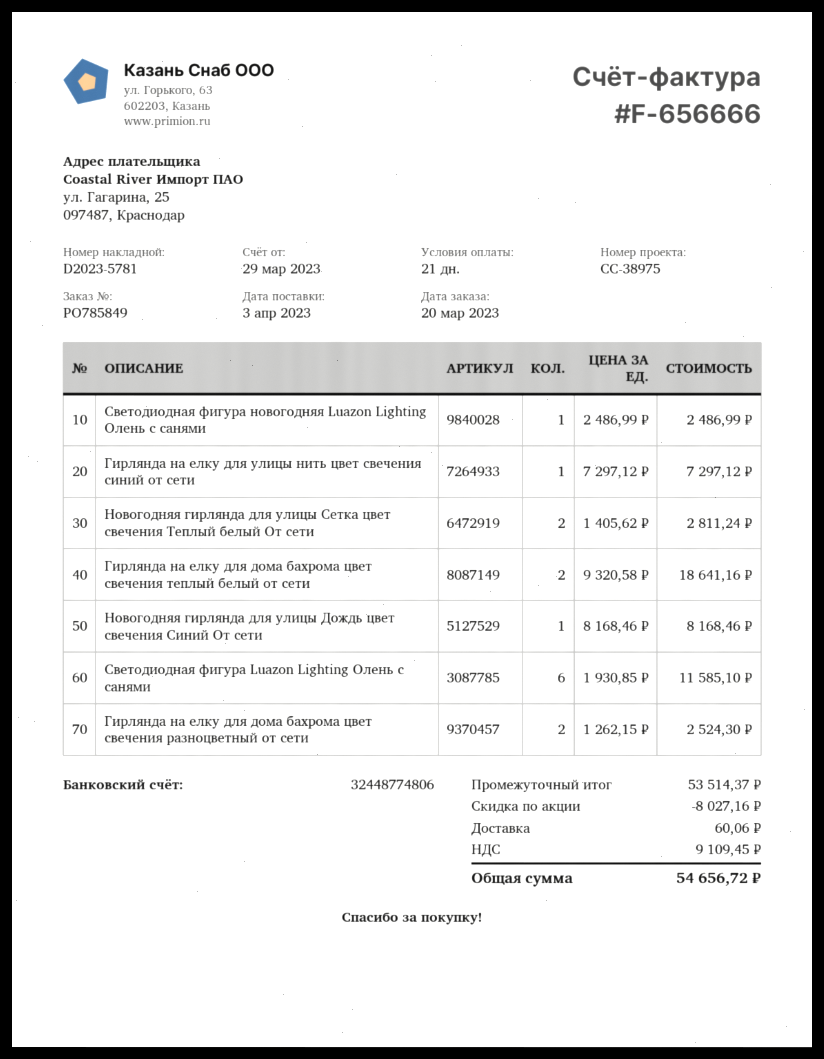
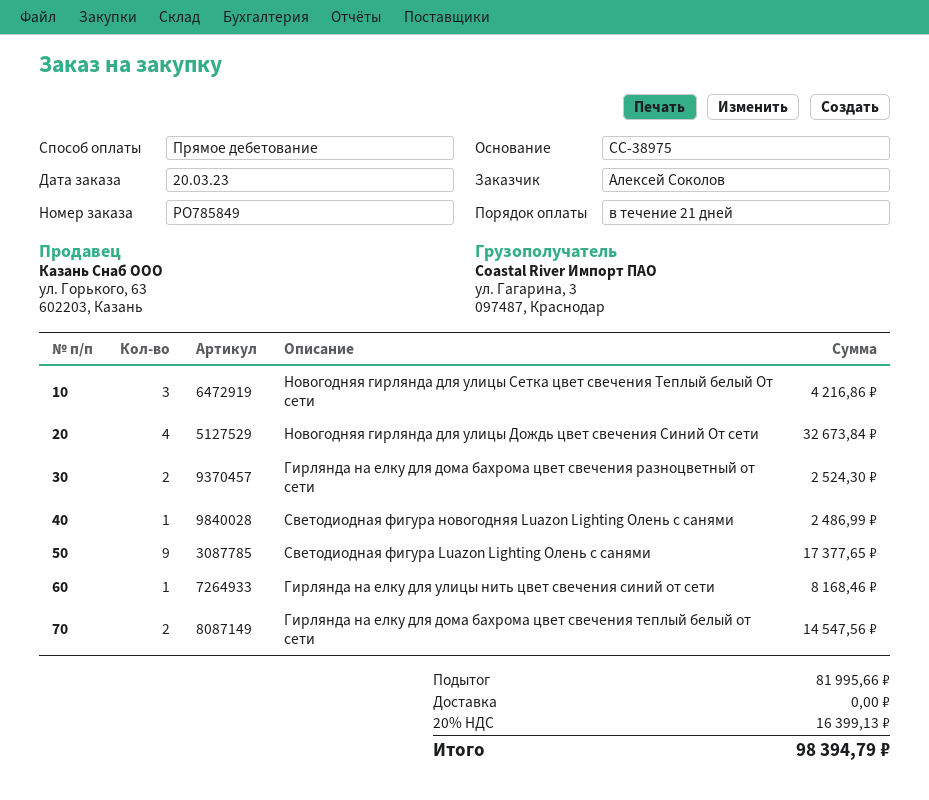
Гирлянда на елку для улицы нить цвет свечения синий от сети: 1 for 7297.12 -> 1 for 8168.46
Новогодняя гирлянда для улицы Сетка цвет свечения Теплый белый От сети: 2 for 2811.24 -> 3 for 4216.86
Гирлянда на елку для дома бахрома цвет свечения теплый белый от сети: 2 for 18641.16 -> 2 for 14547.56
Новогодняя гирлянда для улицы Дождь цвет свечения Синий От сети: 1 for 8168.46 -> 4 for 32673.84
Светодиодная фигура Luazon Lighting Олень с санями: 6 for 11585.10 -> 9 for 17377.65
subtotal: 53514.37 -> 81995.66
discount: 8027.16 -> none
shipping: 60.06 -> 0.00
tax: 9109.45 -> 16399.13
total: 54656.72 -> 98394.79

